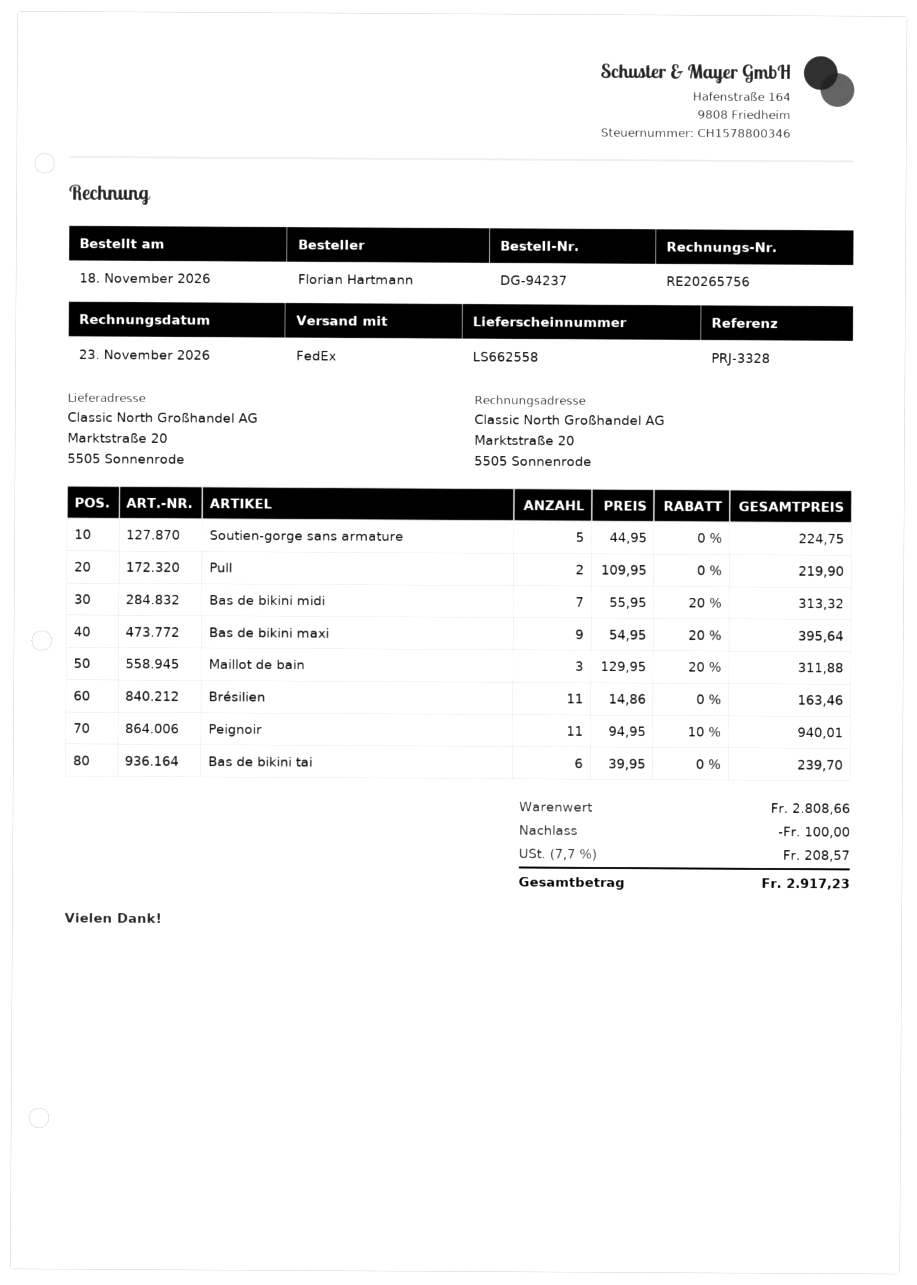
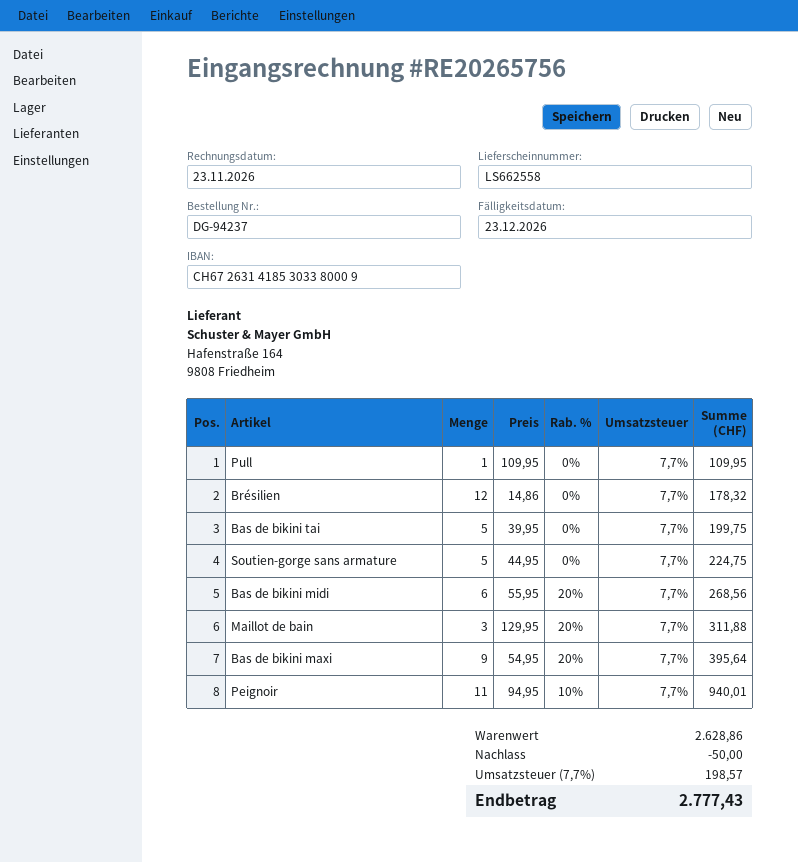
Pull: 2 x 109.95 = 219.90 -> 1 x 109.95 = 109.95
Bas de bikini midi: 7 x 55.95 - 20% = 313.32 -> 6 x 55.95 - 20% = 268.56
Brésilien: 11 x 14.86 = 163.46 -> 12 x 14.86 = 178.32
Bas de bikini tai: 6 x 39.95 = 239.70 -> 5 x 39.95 = 199.75
subtotal: 2808.66 -> 2628.86
discount: 100.00 -> 50.00
tax: 7.7% = 208.57 -> 7.7% = 198.57
total: 2917.23 -> 2777.43

